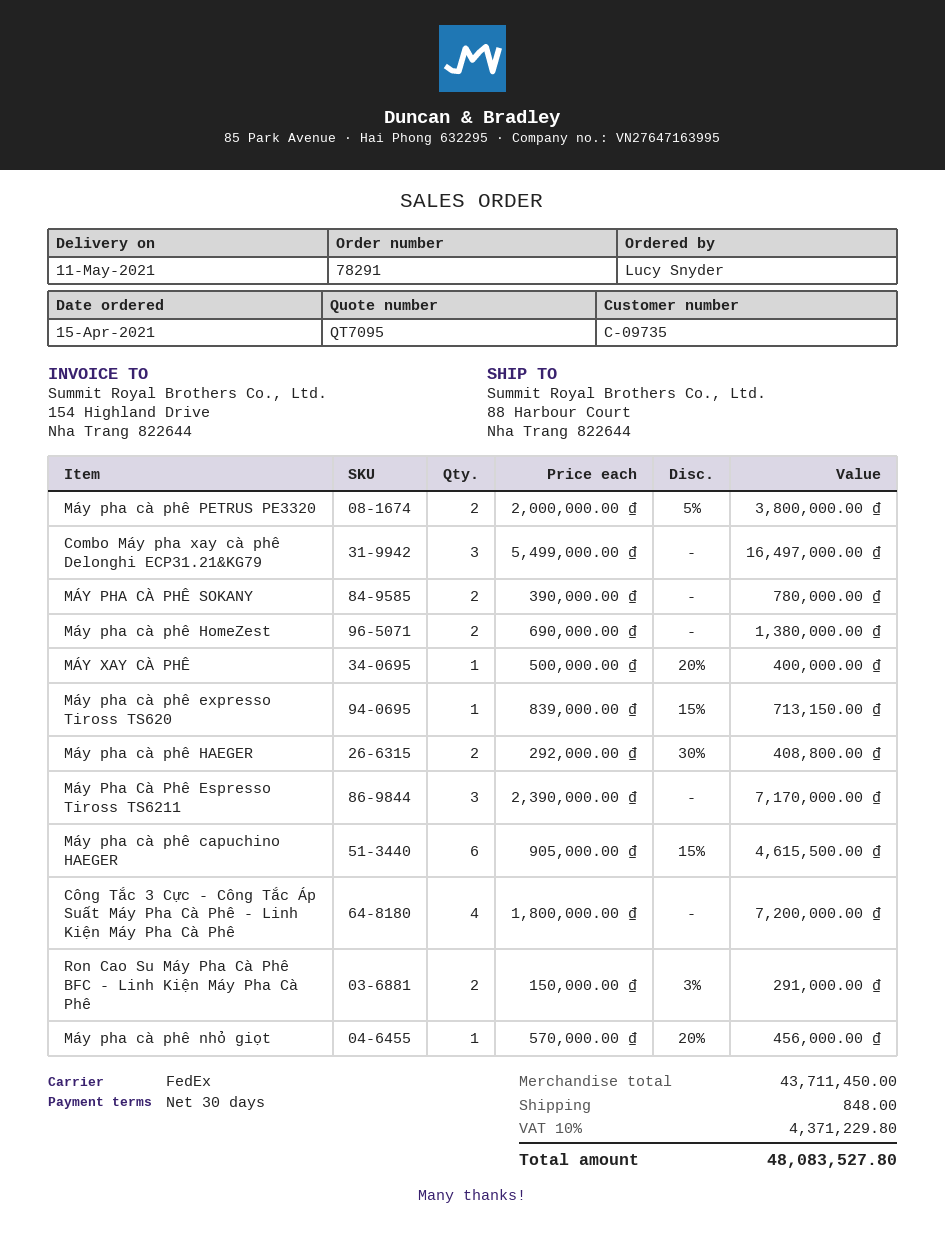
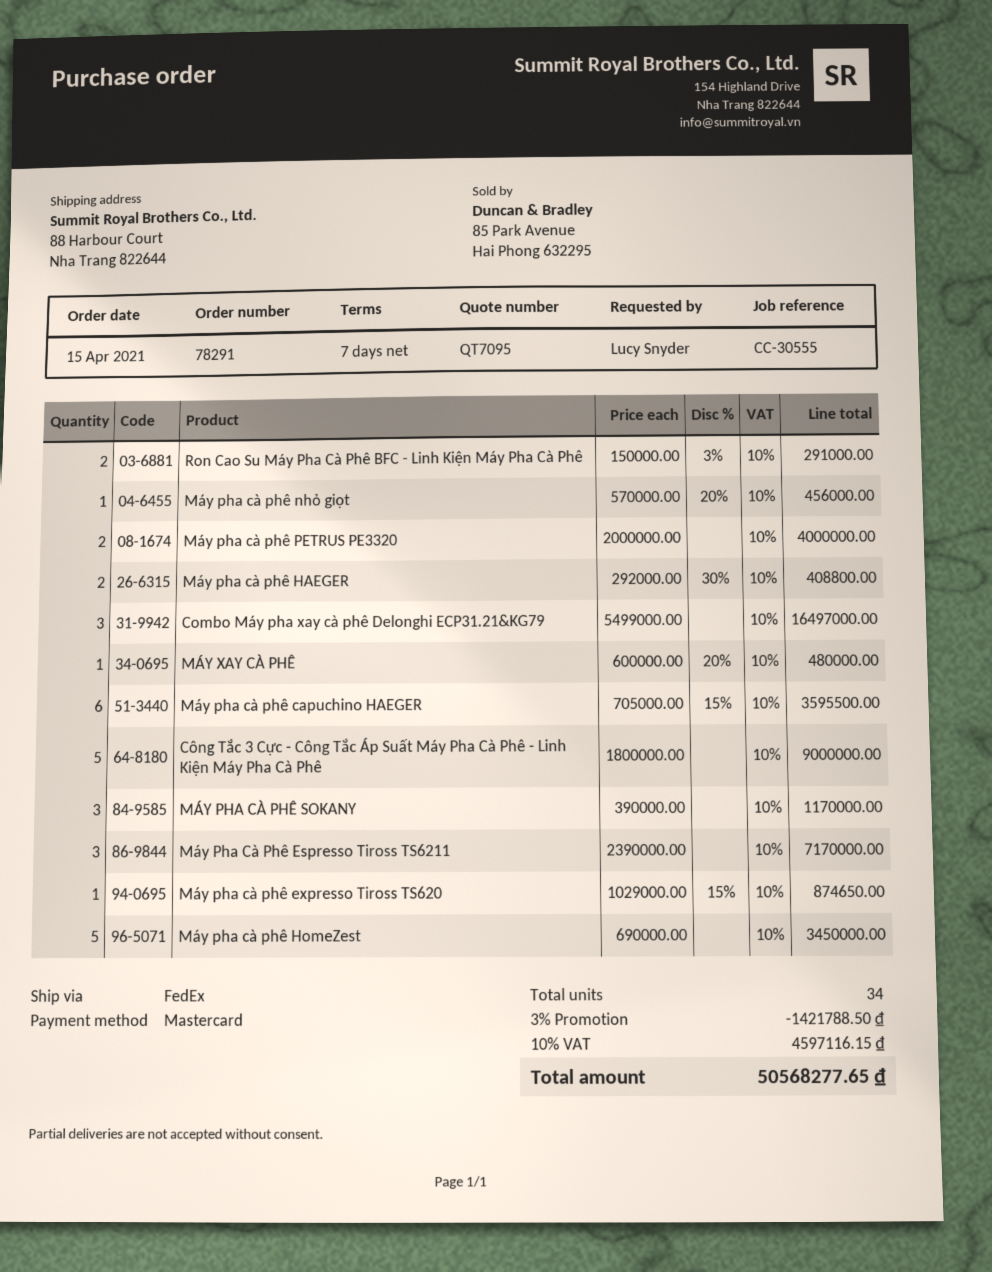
payment terms: 30 days -> 7 days
Máy pha cà phê PETRUS PE3320: 2 x 2000000.00 - 5% = 3800000.00 -> 2 x 2000000.00 = 4000000.00
MÁY PHA CÀ PHÊ SOKANY: 2 x 390000.00 = 780000.00 -> 3 x 390000.00 = 1170000.00
Máy pha cà phê HomeZest: 2 x 690000.00 = 1380000.00 -> 5 x 690000.00 = 3450000.00
MÁY XAY CÀ PHÊ: 1 x 500000.00 - 20% = 400000.00 -> 1 x 600000.00 - 20% = 480000.00
Máy pha cà phê expresso Tiross TS620: 1 x 839000.00 - 15% = 713150.00 -> 1 x 1029000.00 - 15% = 874650.00
Máy pha cà phê capuchino HAEGER: 6 x 905000.00 - 15% = 4615500.00 -> 6 x 705000.00 - 15% = 3595500.00
Công Tắc 3 Cực - Công Tắc Áp Suất Máy Pha Cà Phê - Linh Kiện Máy Pha Cà Phê: 4 x 1800000.00 = 7200000.00 -> 5 x 1800000.00 = 9000000.00
discount: none -> 3% = 1421788.50
shipping: 848.00 -> none
tax: 10% = 4371229.80 -> 10% = 4597116.15
total: 48083527.80 -> 50568277.65

